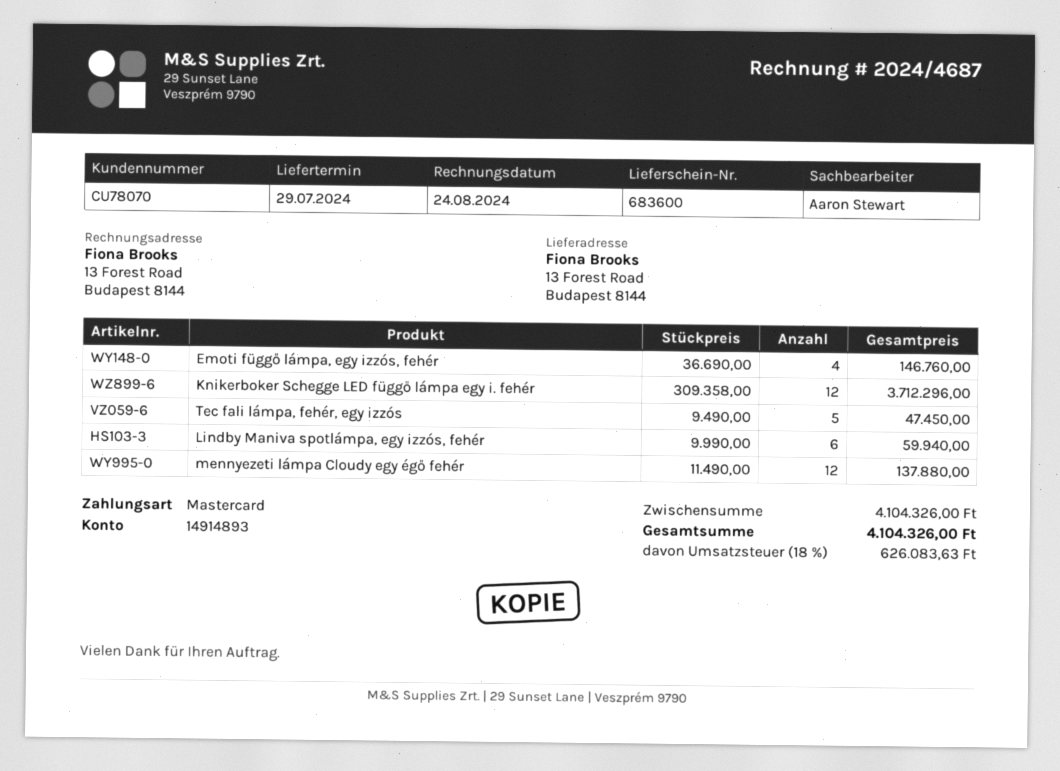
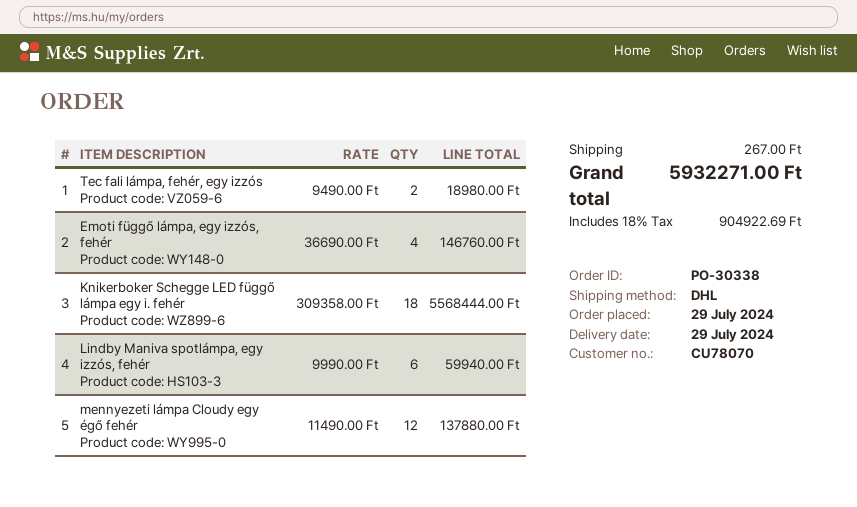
Knikerboker Schegge LED függő lámpa egy i. fehér: 12 x 309358.00 = 3712296.00 -> 18 x 309358.00 = 5568444.00
Tec fali lámpa, fehér, egy izzós: 5 x 9490.00 = 47450.00 -> 2 x 9490.00 = 18980.00
shipping: none -> 267.00
tax: 18% = 626083.63 -> 18% = 904922.69
total: 4104326.00 -> 5932271.00

